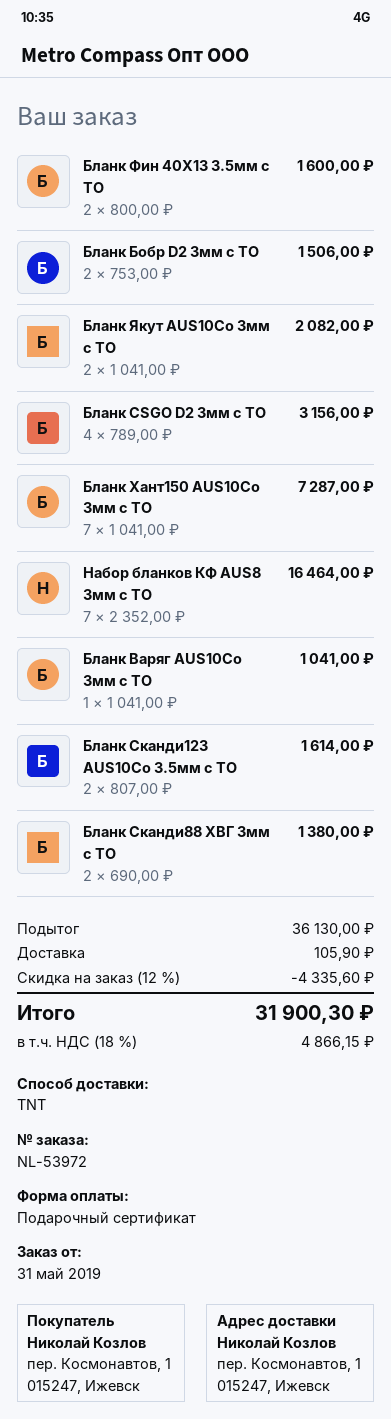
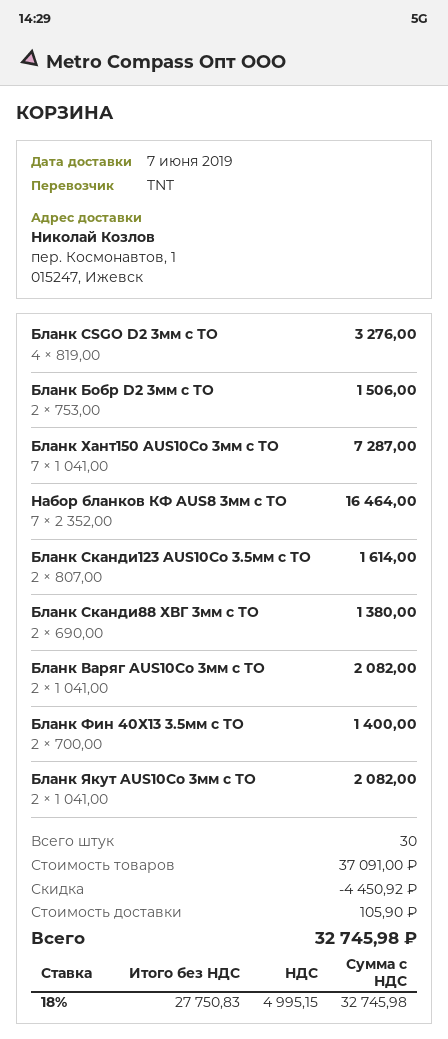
Бланк Фин 40Х13 3.5мм с ТО: 2 x 800.00 = 1600.00 -> 2 x 700.00 = 1400.00
Бланк CSGO D2 3мм с ТО: 4 x 789.00 = 3156.00 -> 4 x 819.00 = 3276.00
Бланк Варяг AUS10Co 3мм с ТО: 1 x 1041.00 = 1041.00 -> 2 x 1041.00 = 2082.00
subtotal: 36130.00 -> 37091.00
discount: 4335.60 -> 4450.92
tax: 18% = 4866.15 -> 18% = 4995.15
total: 31900.30 -> 32745.98

